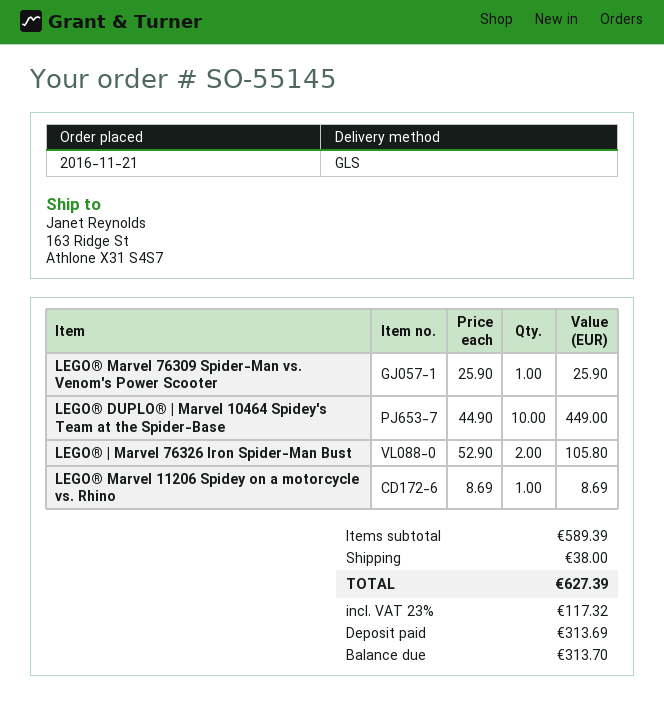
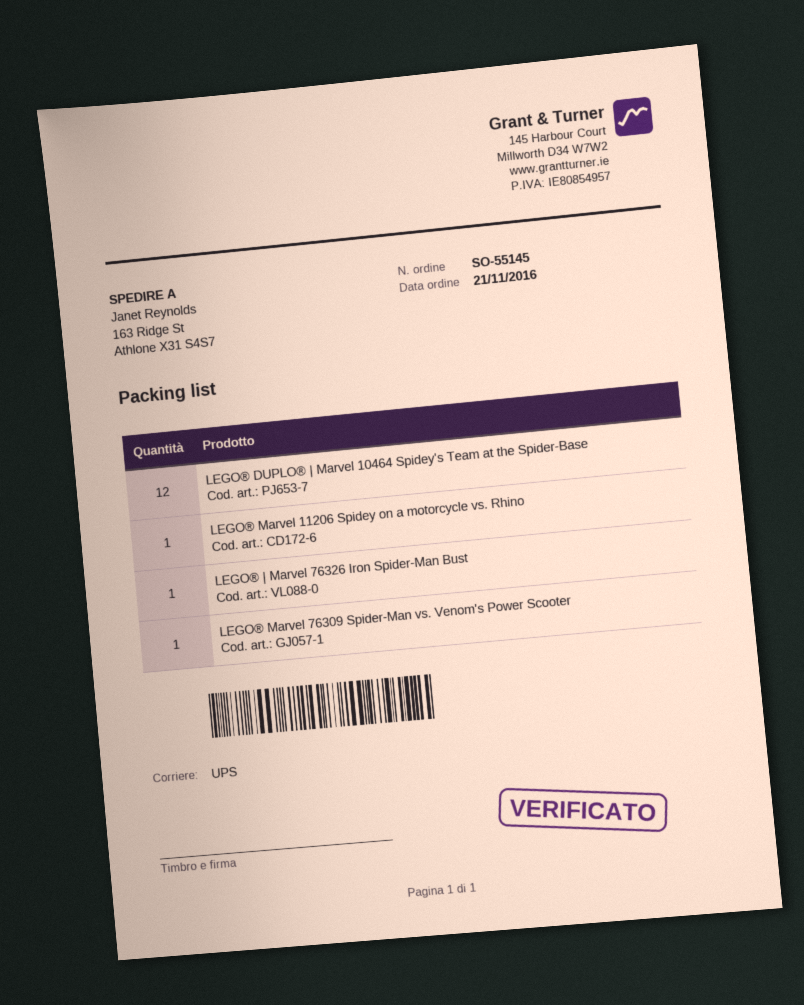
shipping method: GLS -> UPS
LEGO® DUPLO® | Marvel 10464 Spidey's Team at the Spider-Base: 10 -> 12
LEGO® | Marvel 76326 Iron Spider-Man Bust: 2 -> 1

